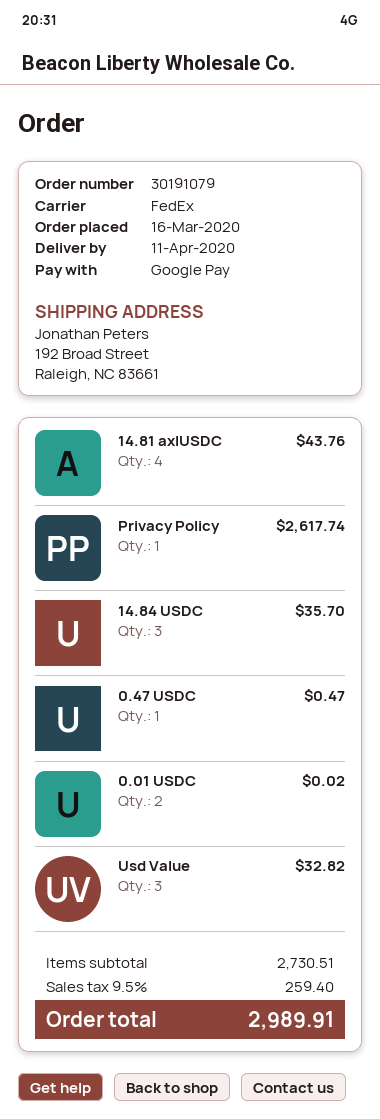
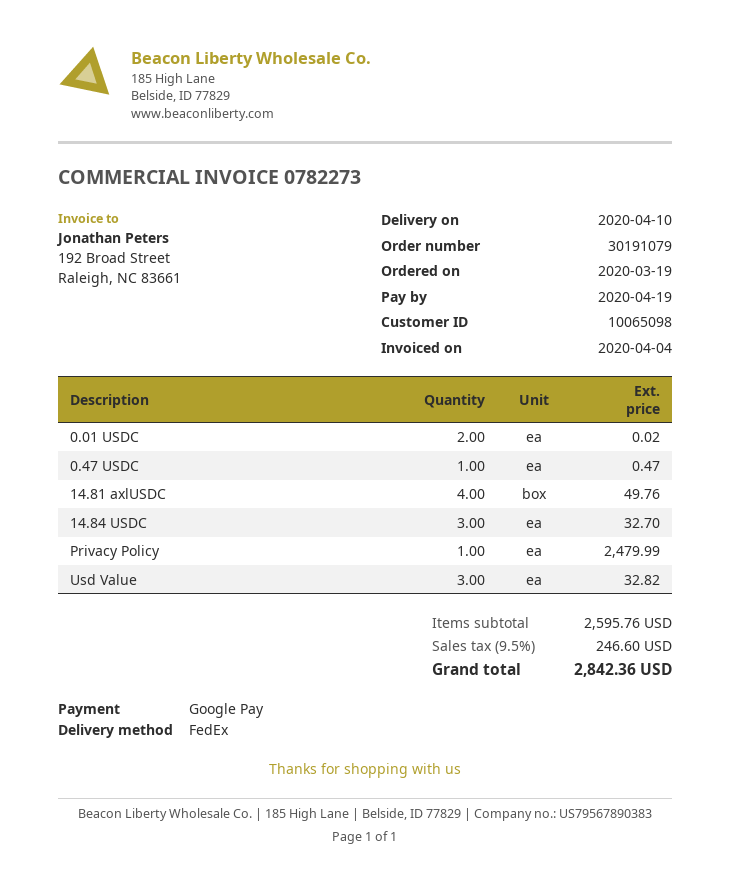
order date: 2020-03-16 -> 2020-03-19
delivery date: 2020-04-11 -> 2020-04-10
14.81 axlUSDC: 4 for 43.76 -> 4 for 49.76
Privacy Policy: 1 for 2617.74 -> 1 for 2479.99
14.84 USDC: 3 for 35.70 -> 3 for 32.70
subtotal: 2730.51 -> 2595.76
tax: 9.5% = 259.40 -> 9.5% = 246.60
total: 2989.91 -> 2842.36

